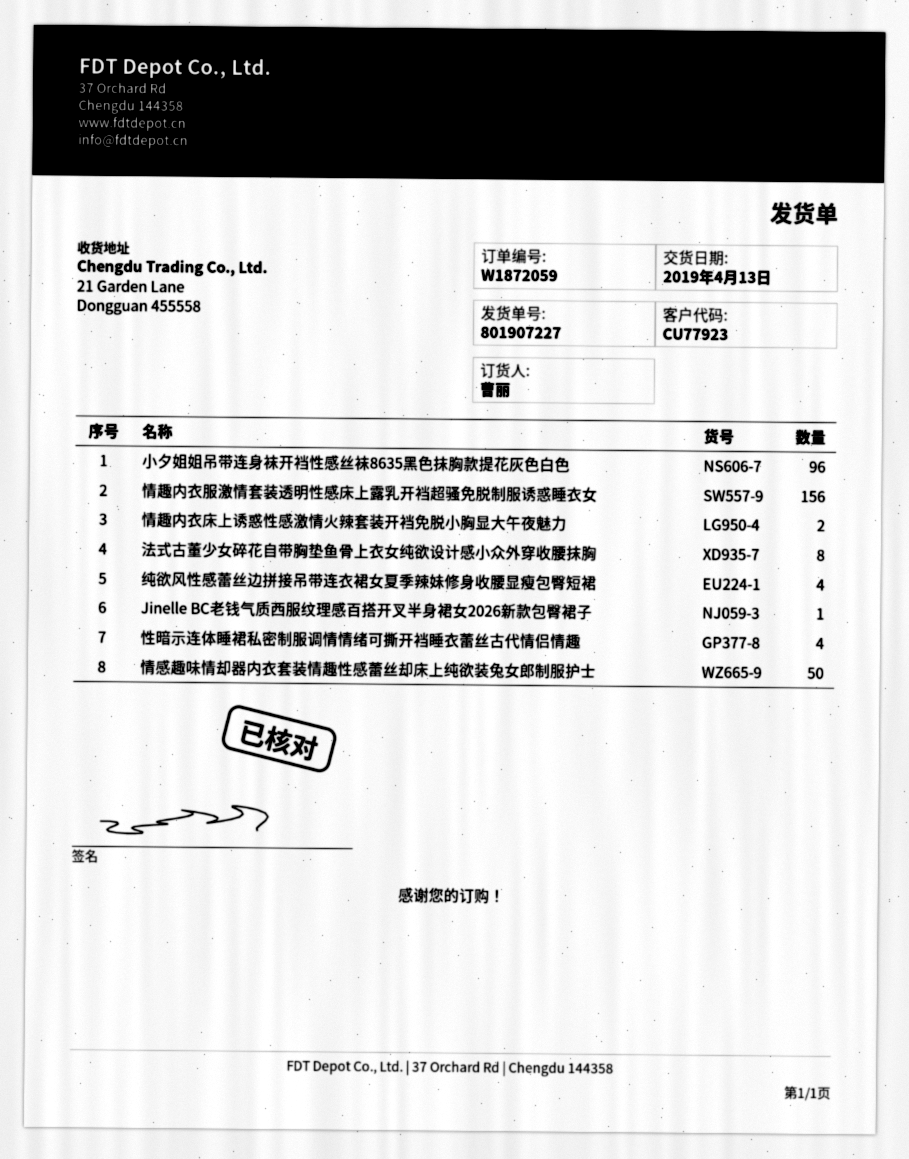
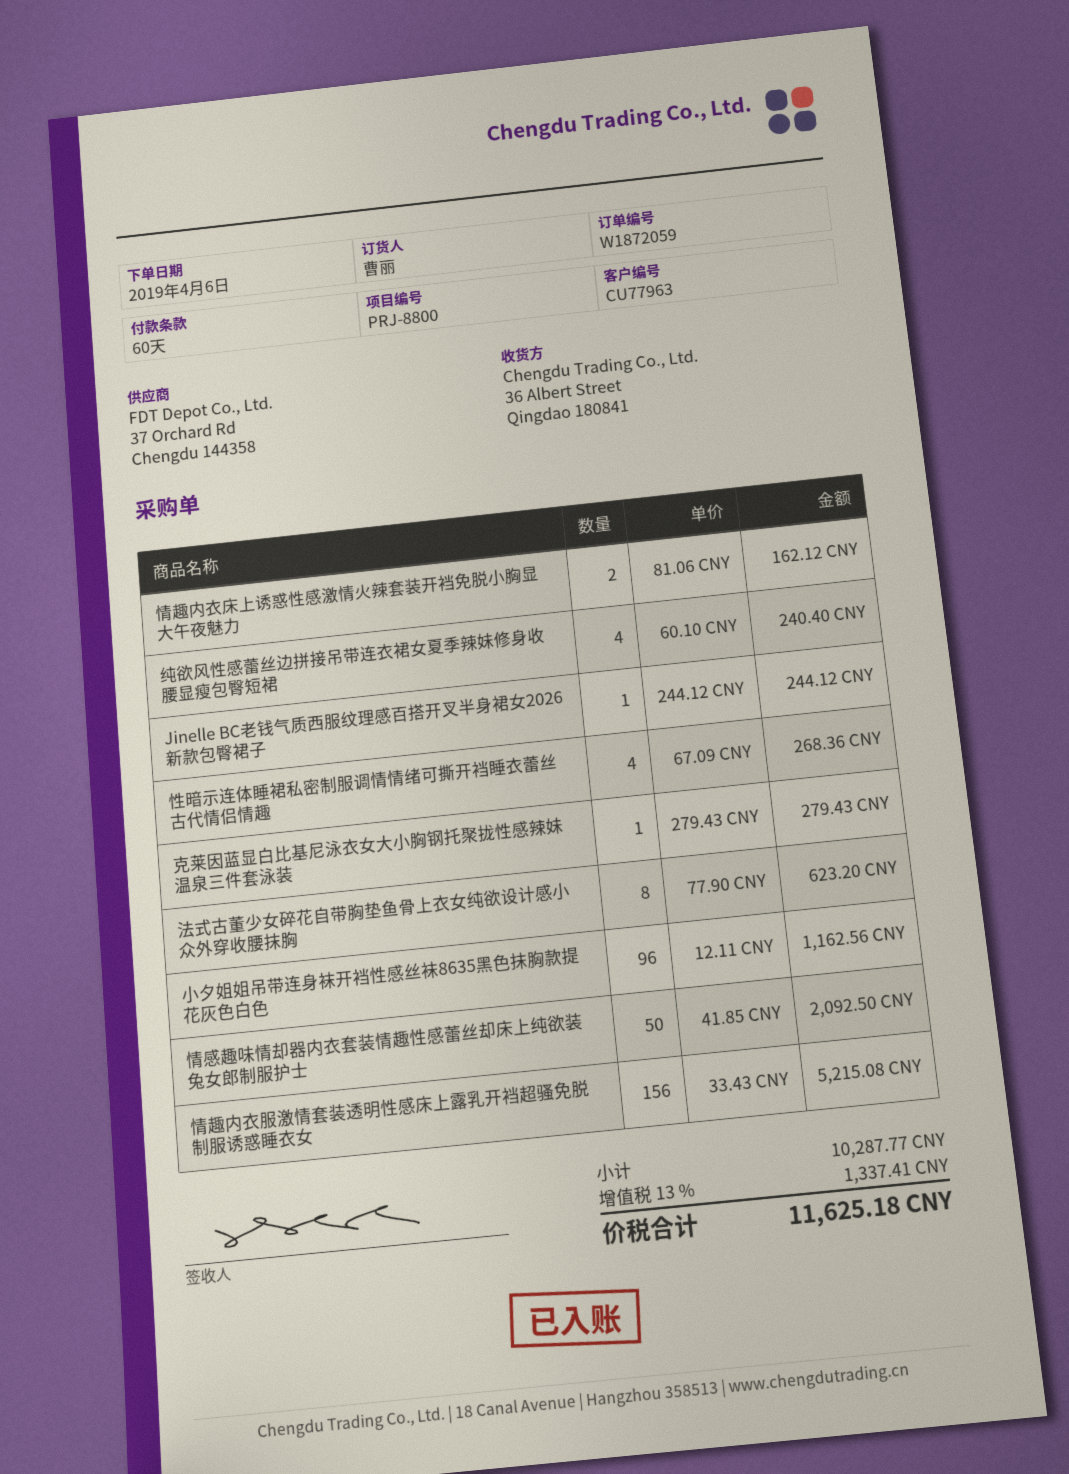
customer number: CU77923 -> CU77963
ship to: 21 Garden Lane, Dongguan 455558 -> 36 Albert Street, Qingdao 180841
克莱因蓝显白比基尼泳衣女大小胸钢托聚拢性感辣妹温泉三件套泳装: none -> 1

